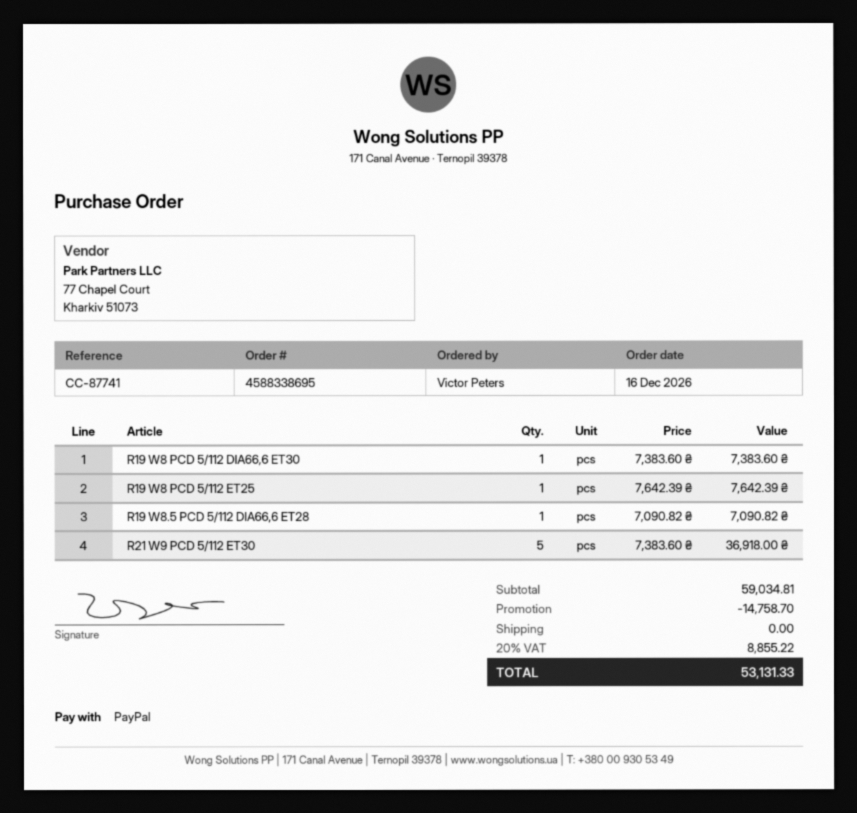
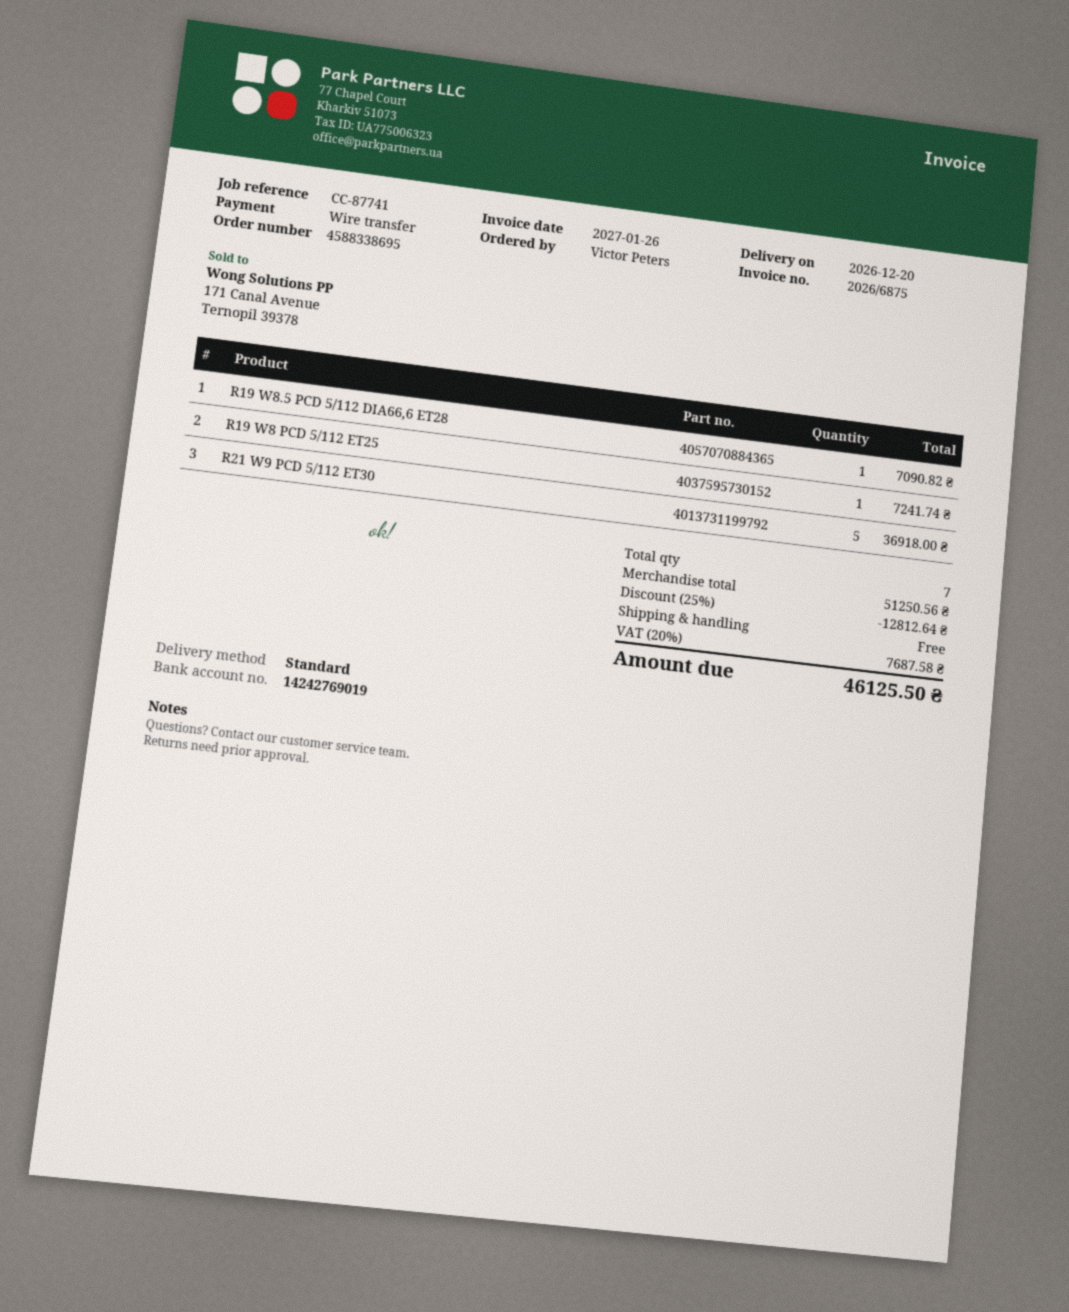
payment method: PayPal -> bank transfer
R19 W8 PCD 5/112 DIA66,6 ET30: 1 for 7383.60 -> none
R19 W8 PCD 5/112 ET25: 1 for 7642.39 -> 1 for 7241.74
subtotal: 59034.81 -> 51250.56
discount: 14758.70 -> 12812.64
tax: 20% = 8855.22 -> 20% = 7687.58
total: 53131.33 -> 46125.50

